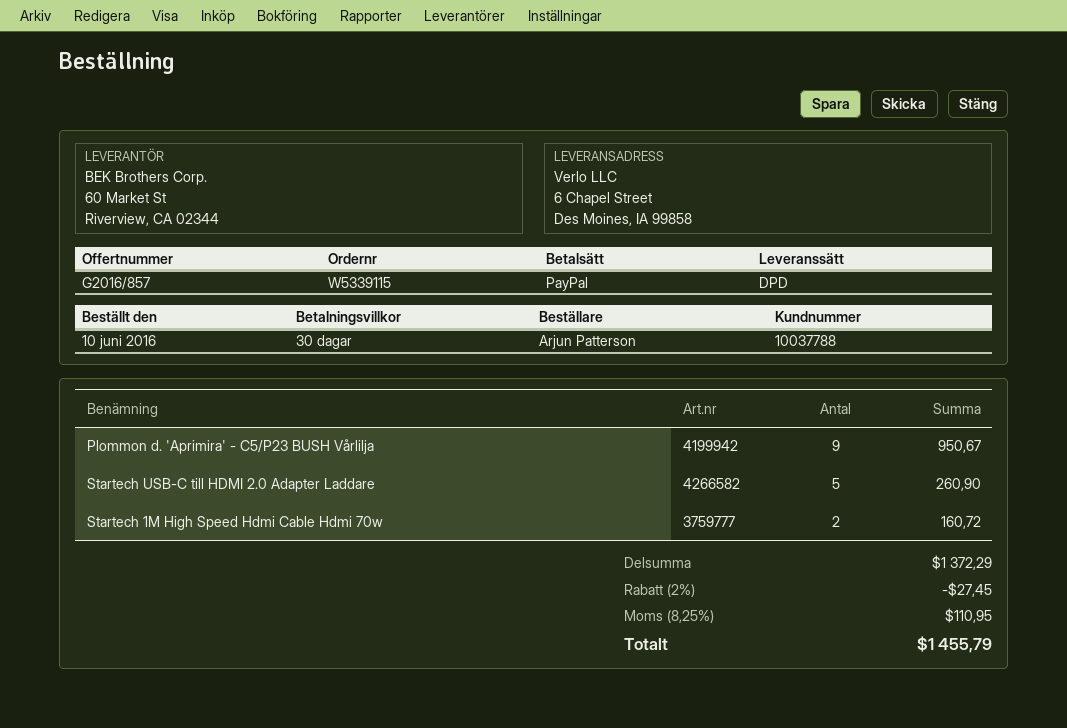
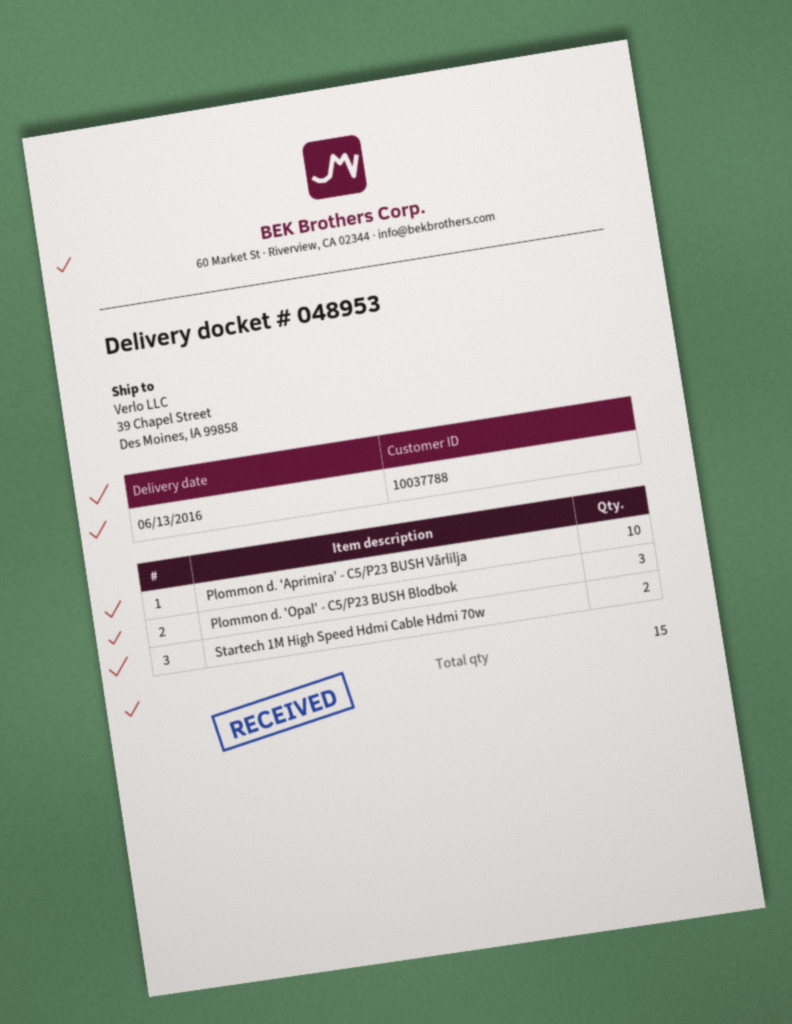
ship to: 6 Chapel Street, Des Moines, IA 99858 -> 39 Chapel Street, Des Moines, IA 99858
Plommon d. 'Aprimira' - C5/P23 BUSH Vårlilja: 9 -> 10
Startech USB-C till HDMI 2.0 Adapter Laddare: 5 -> none
Plommon d. 'Opal' - C5/P23 BUSH Blodbok: none -> 3

